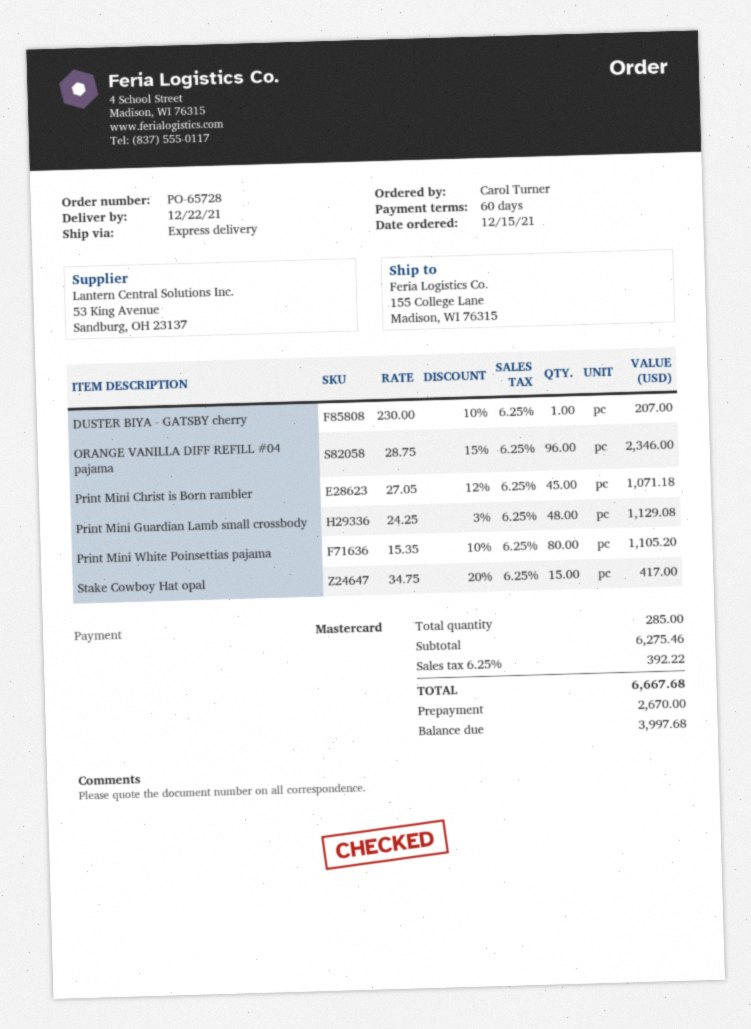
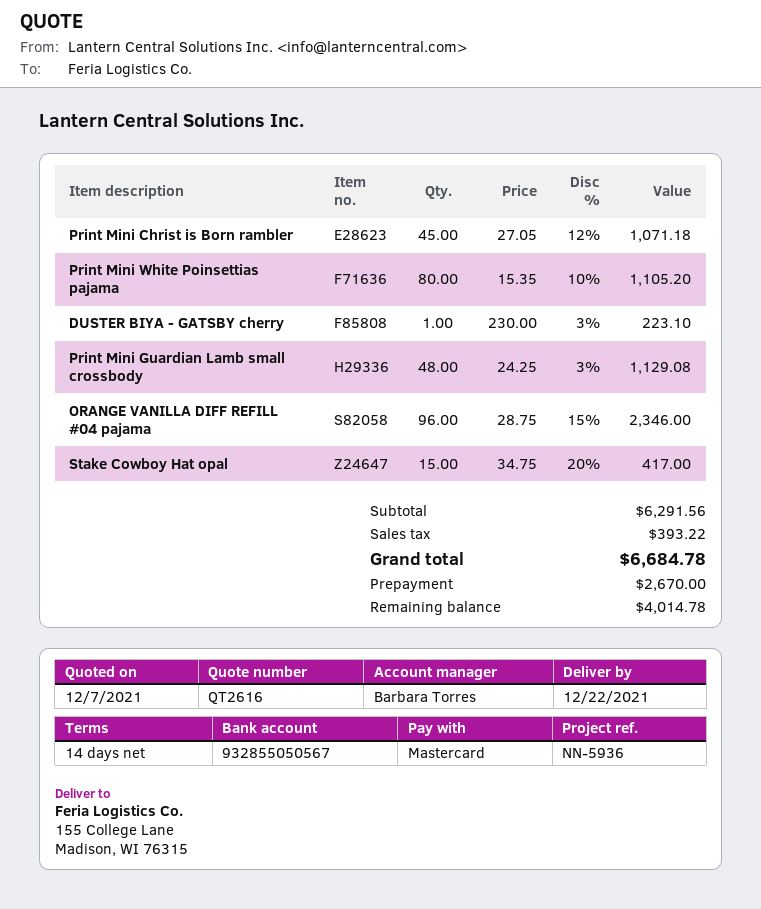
payment terms: 60 days -> 14 days
DUSTER BIYA - GATSBY cherry: 1 x 230.00 - 10% = 207.00 -> 1 x 230.00 - 3% = 223.10
subtotal: 6275.46 -> 6291.56
tax: 392.22 -> 393.22
total: 6667.68 -> 6684.78
balance: 3997.68 -> 4014.78

